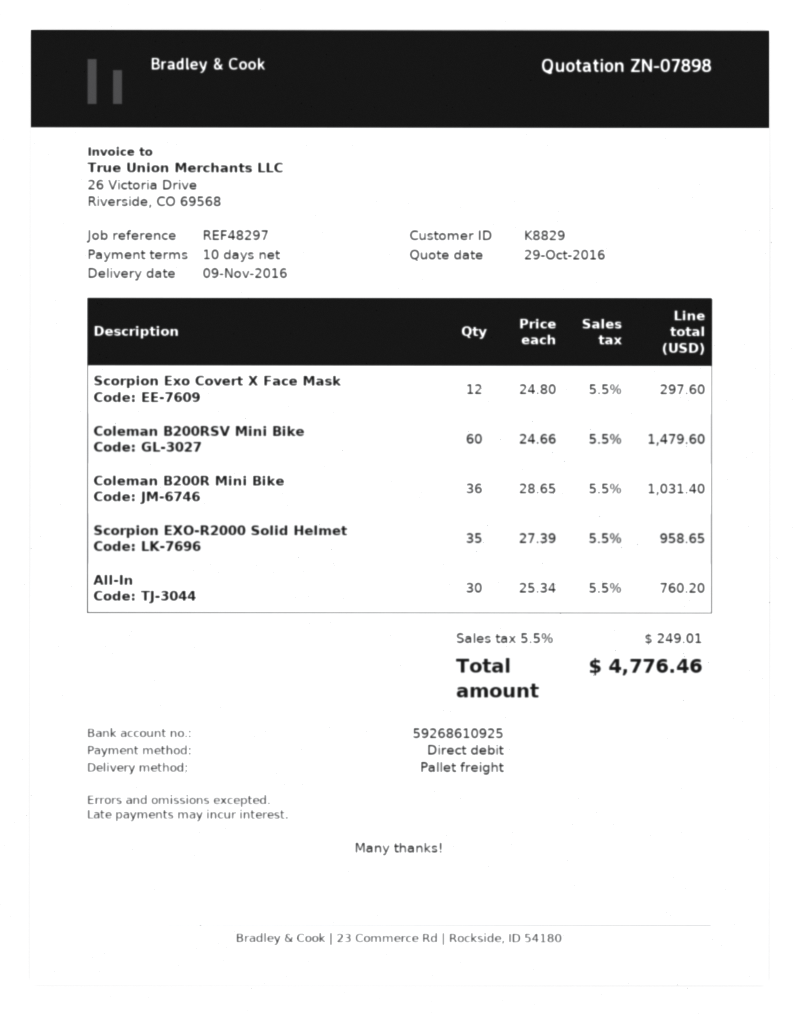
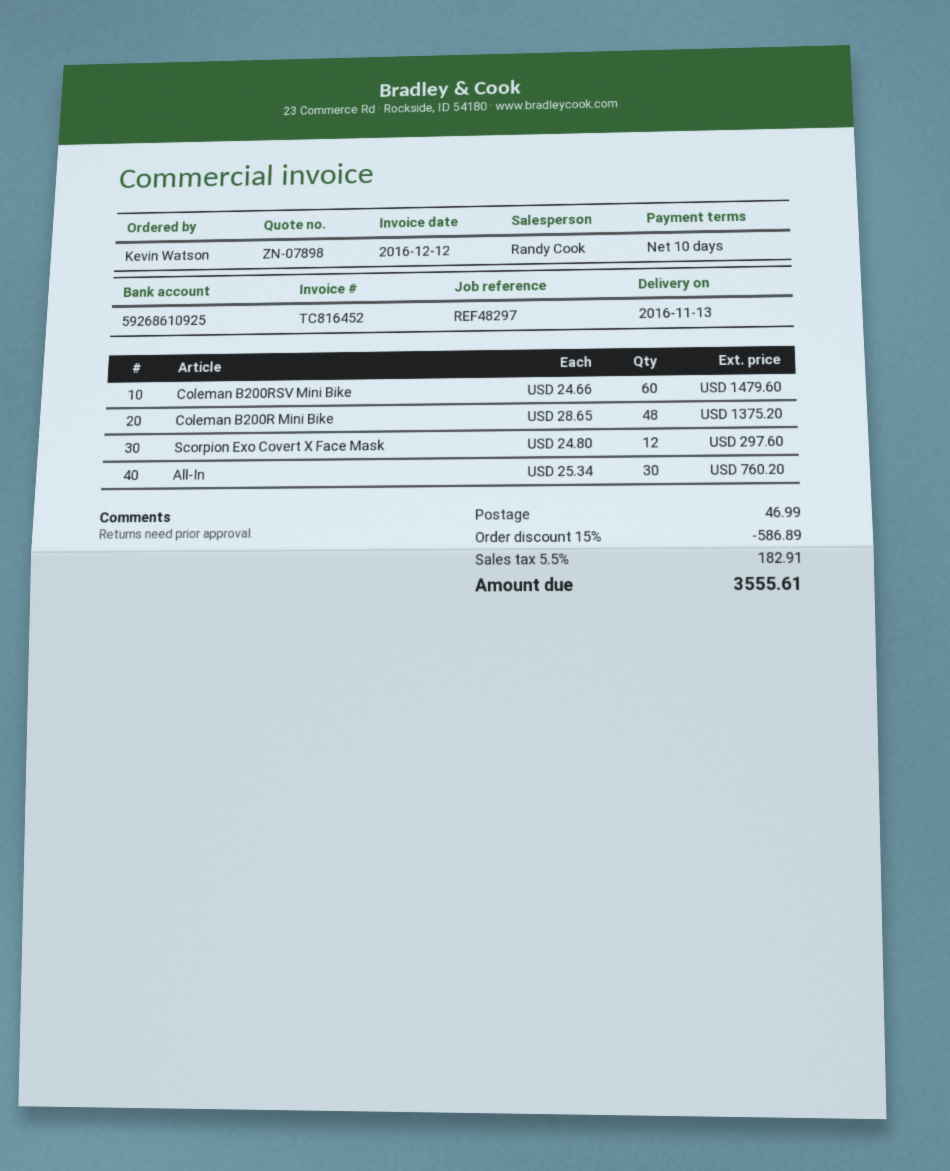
delivery date: 2016-11-09 -> 2016-11-13
Coleman B200R Mini Bike: 36 x 28.65 = 1031.40 -> 48 x 28.65 = 1375.20
Scorpion EXO-R2000 Solid Helmet: 35 x 27.39 = 958.65 -> none
discount: none -> 15% = 586.89
shipping: none -> 46.99
tax: 5.5% = 249.01 -> 5.5% = 182.91
total: 4776.46 -> 3555.61

